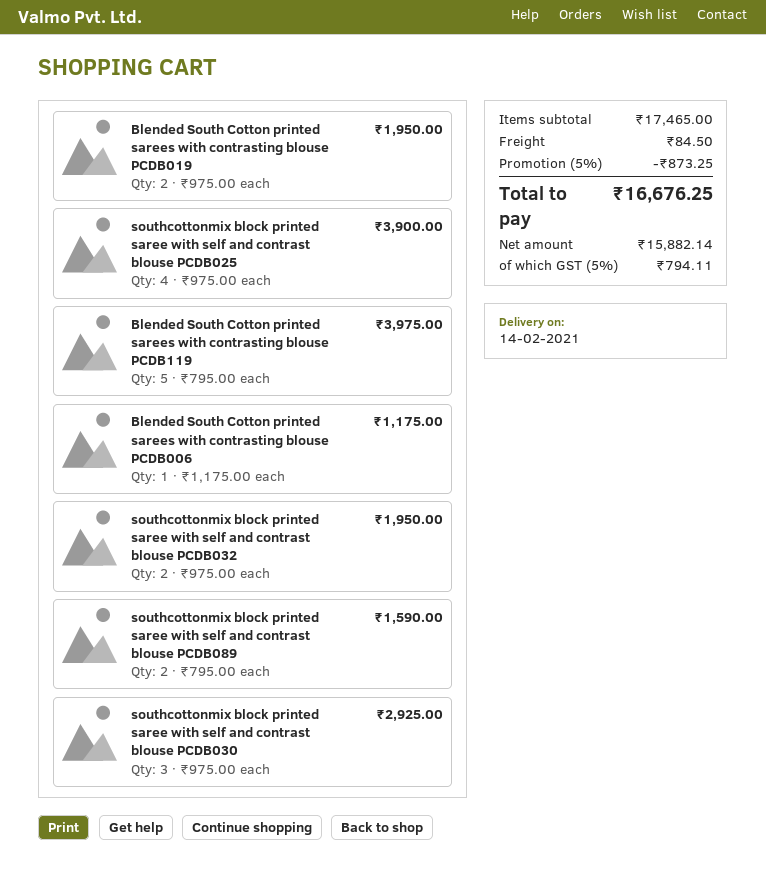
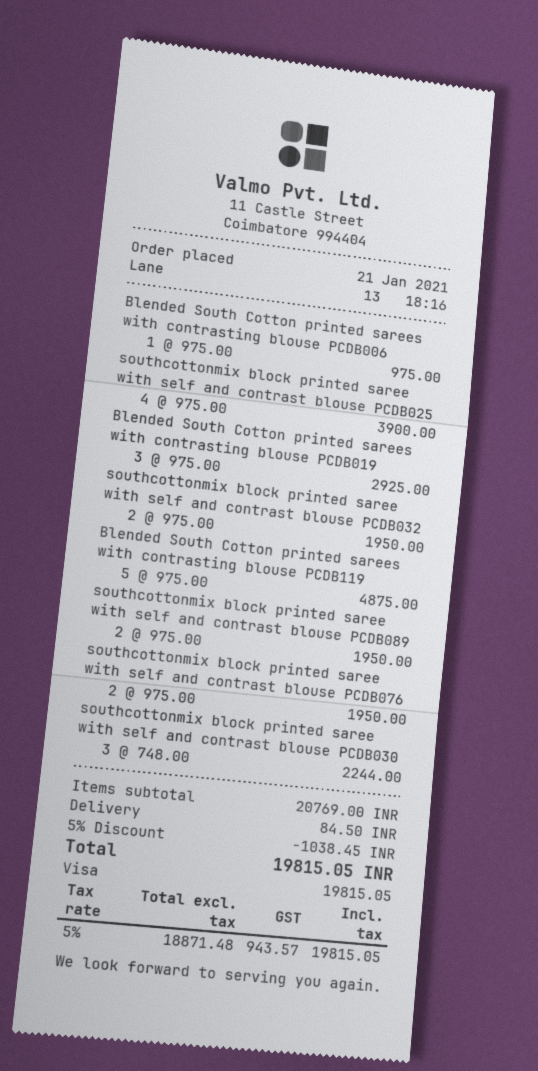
Blended South Cotton printed sarees with contrasting blouse PCDB019: 2 x 975.00 = 1950.00 -> 3 x 975.00 = 2925.00
Blended South Cotton printed sarees with contrasting blouse PCDB119: 5 x 795.00 = 3975.00 -> 5 x 975.00 = 4875.00
Blended South Cotton printed sarees with contrasting blouse PCDB006: 1 x 1175.00 = 1175.00 -> 1 x 975.00 = 975.00
southcottonmix block printed saree with self and contrast blouse PCDB089: 2 x 795.00 = 1590.00 -> 2 x 975.00 = 1950.00
southcottonmix block printed saree with self and contrast blouse PCDB030: 3 x 975.00 = 2925.00 -> 3 x 748.00 = 2244.00
southcottonmix block printed saree with self and contrast blouse PCDB076: none -> 2 x 975.00 = 1950.00
subtotal: 17465.00 -> 20769.00
discount: 5% = 873.25 -> 5% = 1038.45
net: 15882.14 -> 18871.48
tax: 5% = 794.11 -> 5% = 943.57
total: 16676.25 -> 19815.05

